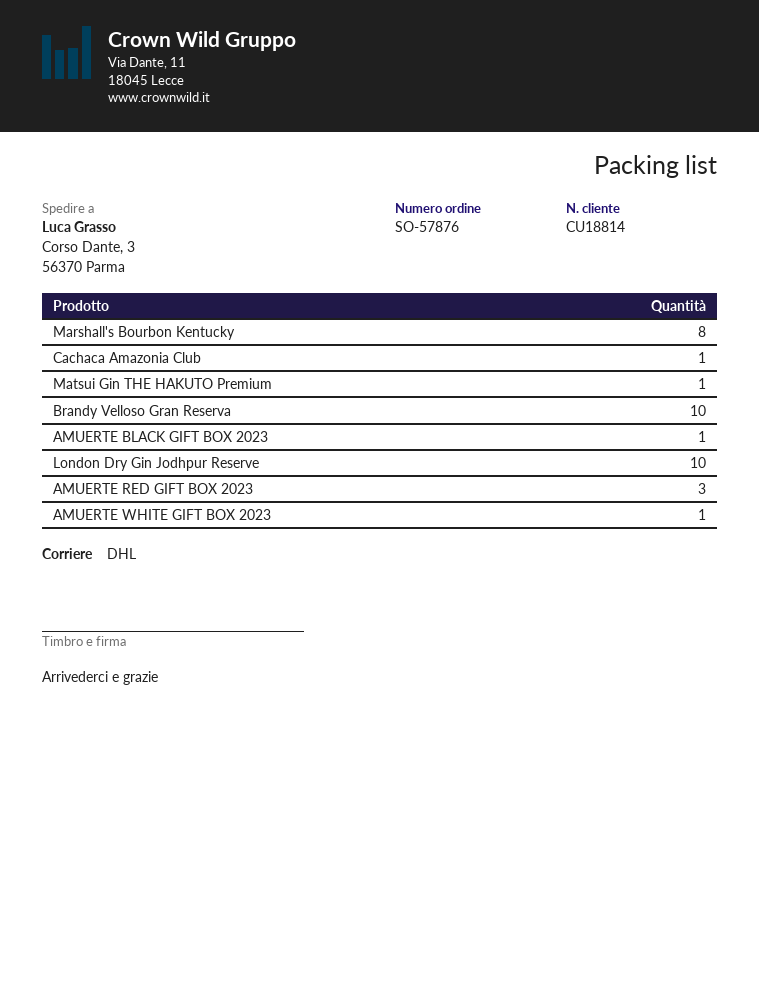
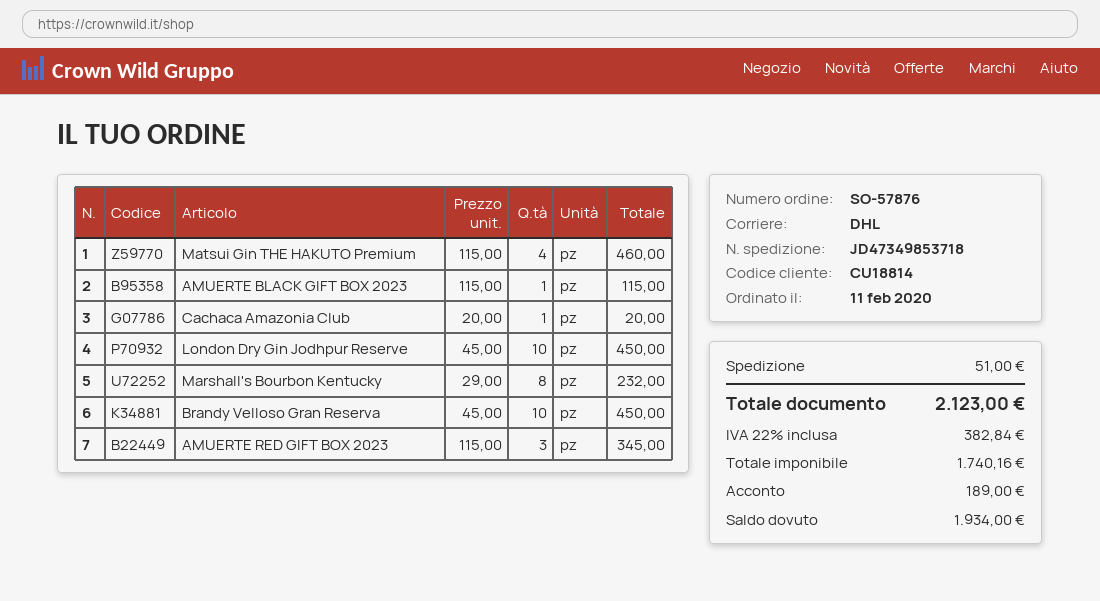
Matsui Gin THE HAKUTO Premium: 1 -> 4
AMUERTE WHITE GIFT BOX 2023: 1 -> none

